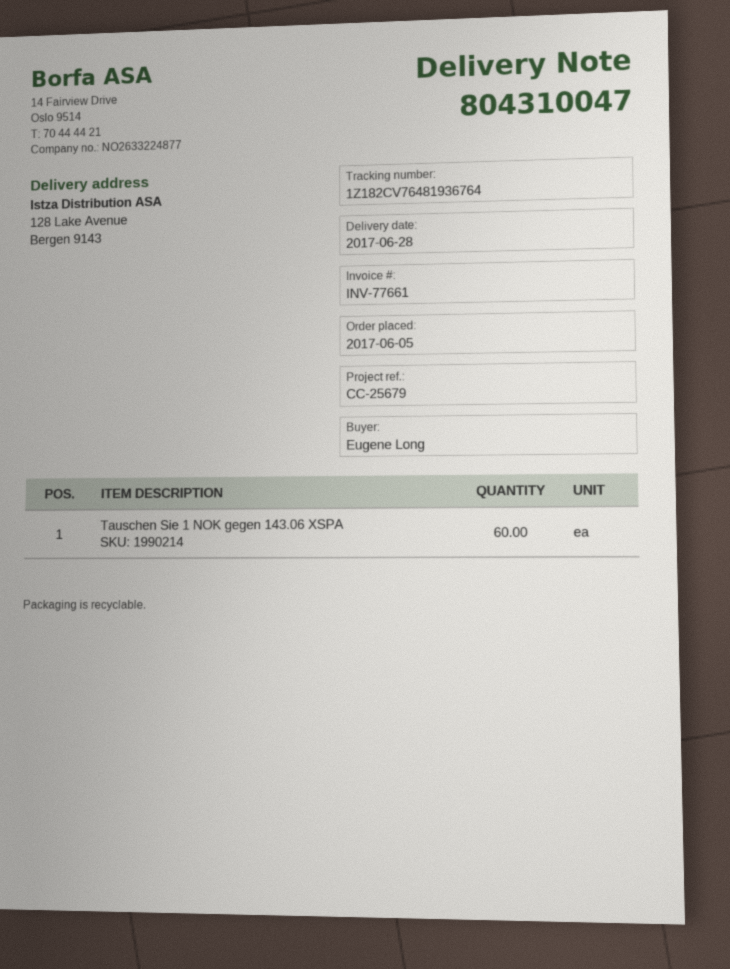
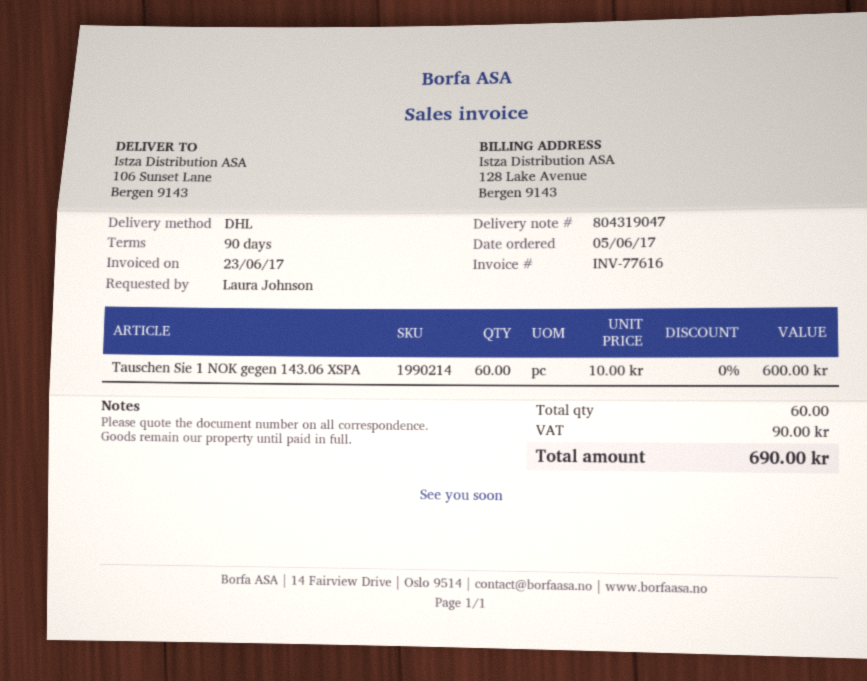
delivery note number: 804310047 -> 804319047
invoice number: INV-77661 -> INV-77616
ordered by: Eugene Long -> Laura Johnson
ship to: 128 Lake Avenue, Bergen 9143 -> 106 Sunset Lane, Bergen 9143

